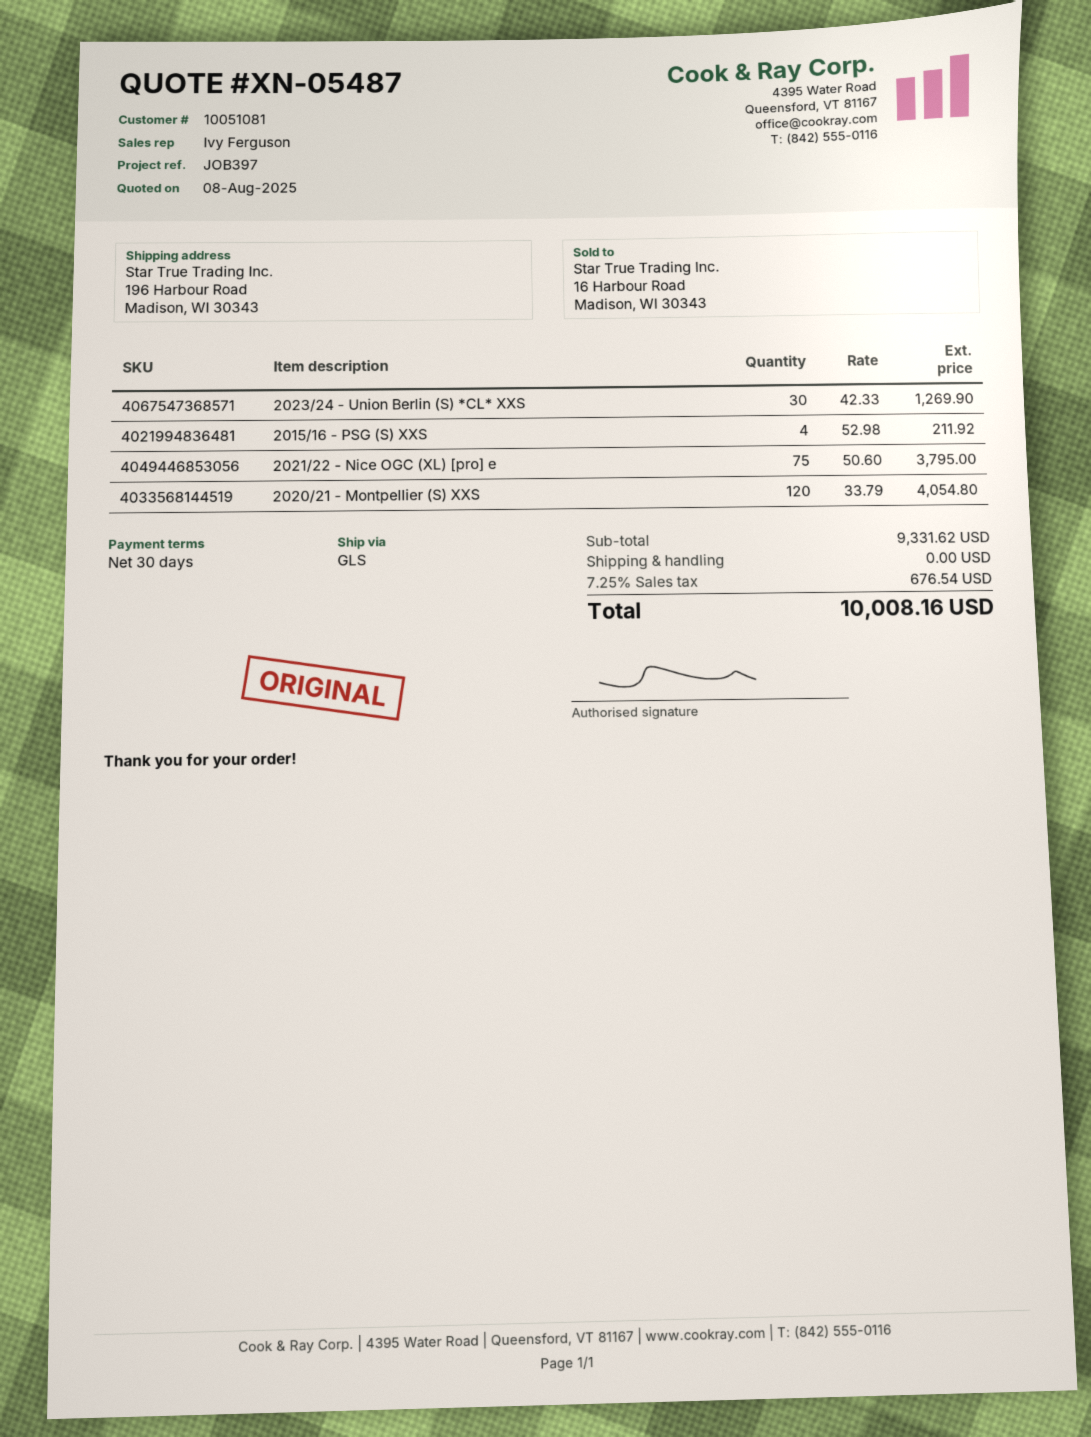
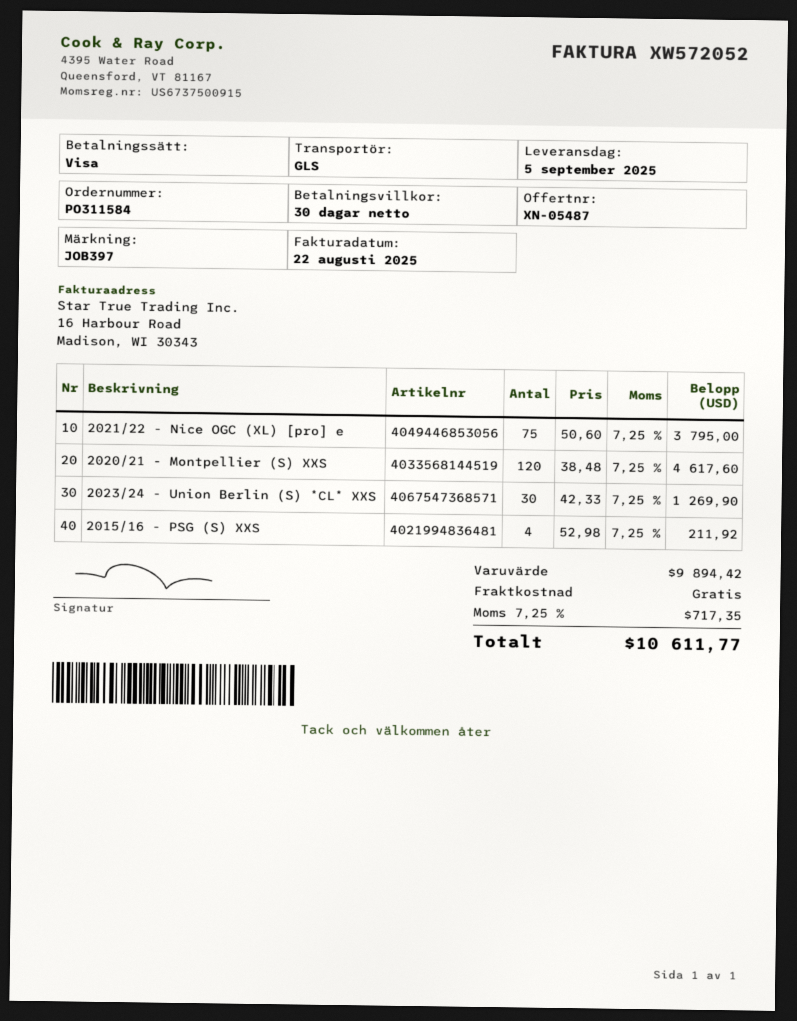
2020/21 - Montpellier (S) XXS: 120 x 33.79 = 4054.80 -> 120 x 38.48 = 4617.60
subtotal: 9331.62 -> 9894.42
tax: 7.25% = 676.54 -> 7.25% = 717.35
total: 10008.16 -> 10611.77

